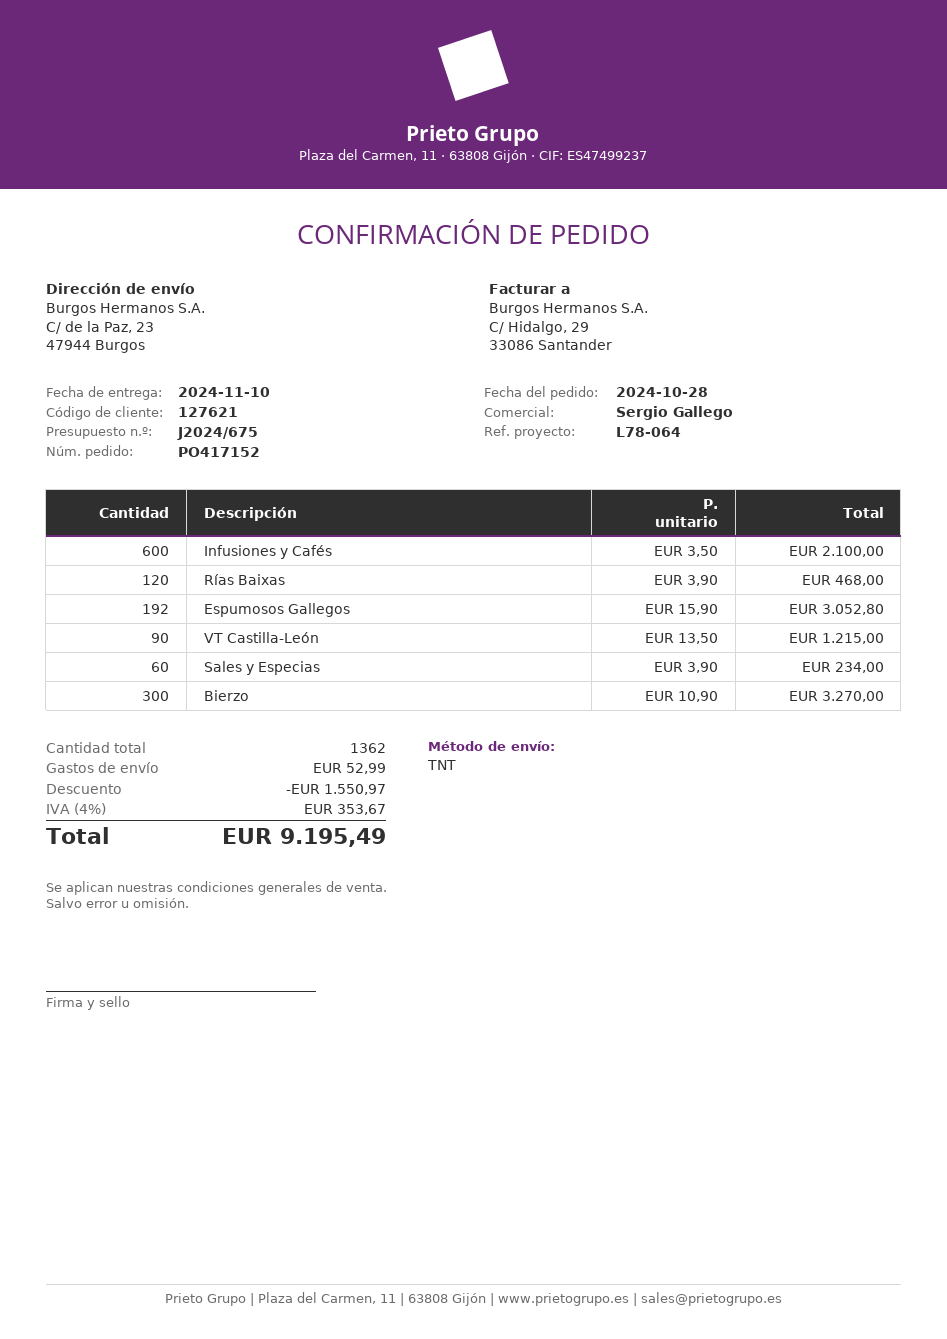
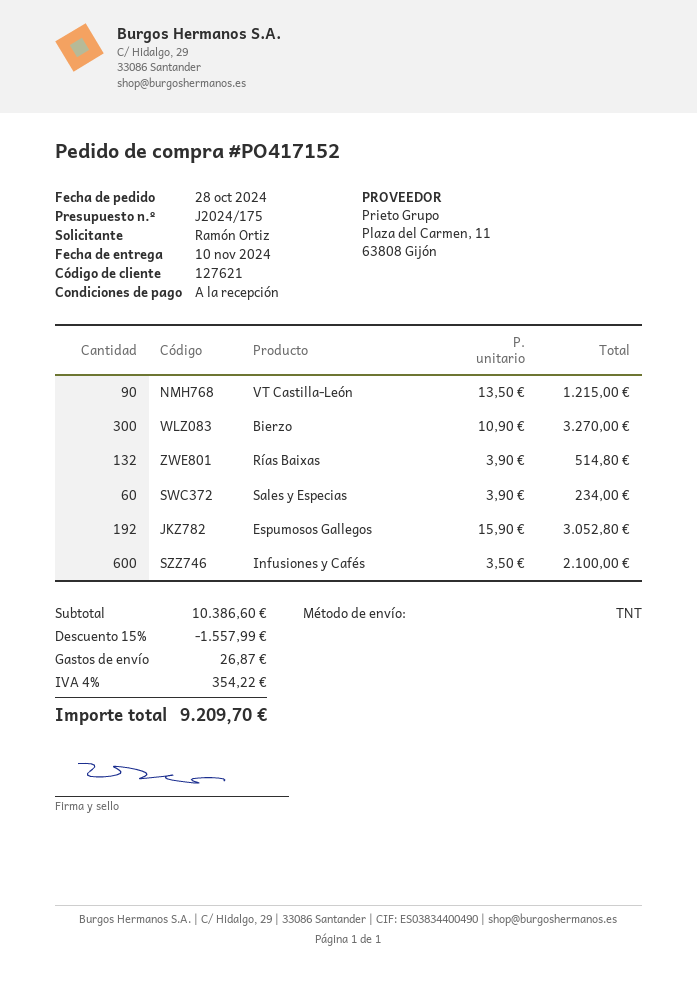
quote number: J2024/675 -> J2024/175
Rías Baixas: 120 x 3.90 = 468.00 -> 132 x 3.90 = 514.80
discount: 1550.97 -> 1557.99
shipping: 52.99 -> 26.87
tax: 4% = 353.67 -> 4% = 354.22
total: 9195.49 -> 9209.70

